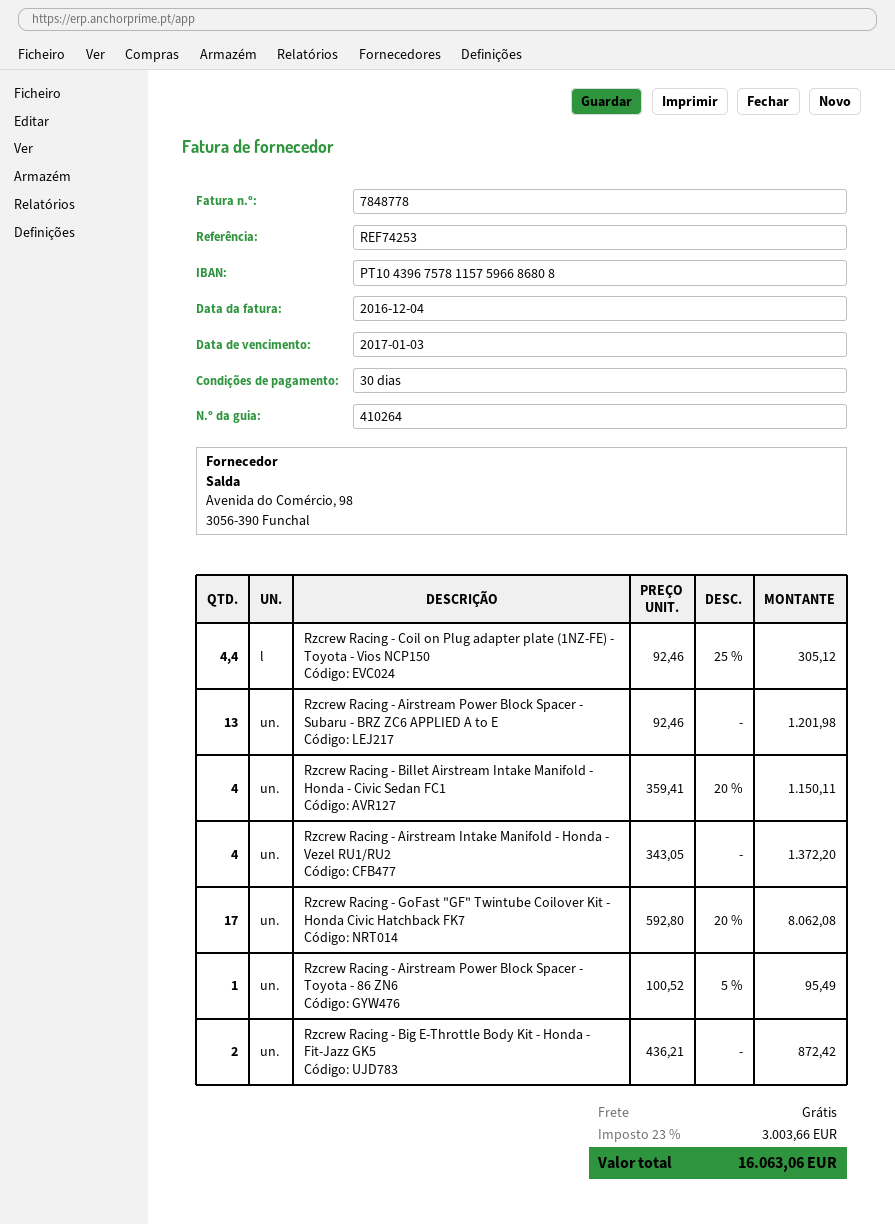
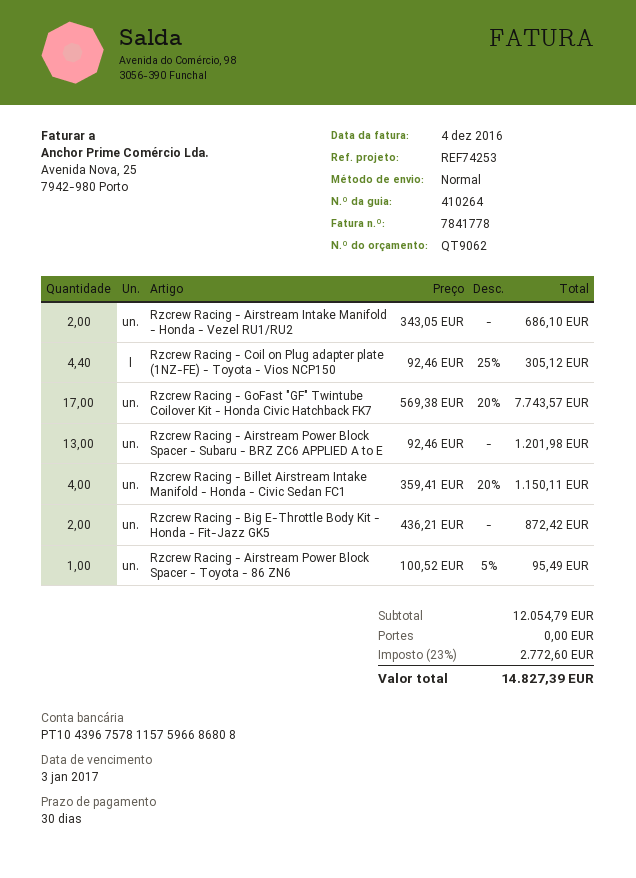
invoice number: 7848778 -> 7841778
Rzcrew Racing - Airstream Intake Manifold - Honda - Vezel RU1/RU2: 4 x 343.05 = 1372.20 -> 2 x 343.05 = 686.10
Rzcrew Racing - GoFast "GF" Twintube Coilover Kit - Honda Civic Hatchback FK7: 17 x 592.80 - 20% = 8062.08 -> 17 x 569.38 - 20% = 7743.57
tax: 23% = 3003.66 -> 23% = 2772.60
total: 16063.06 -> 14827.39

